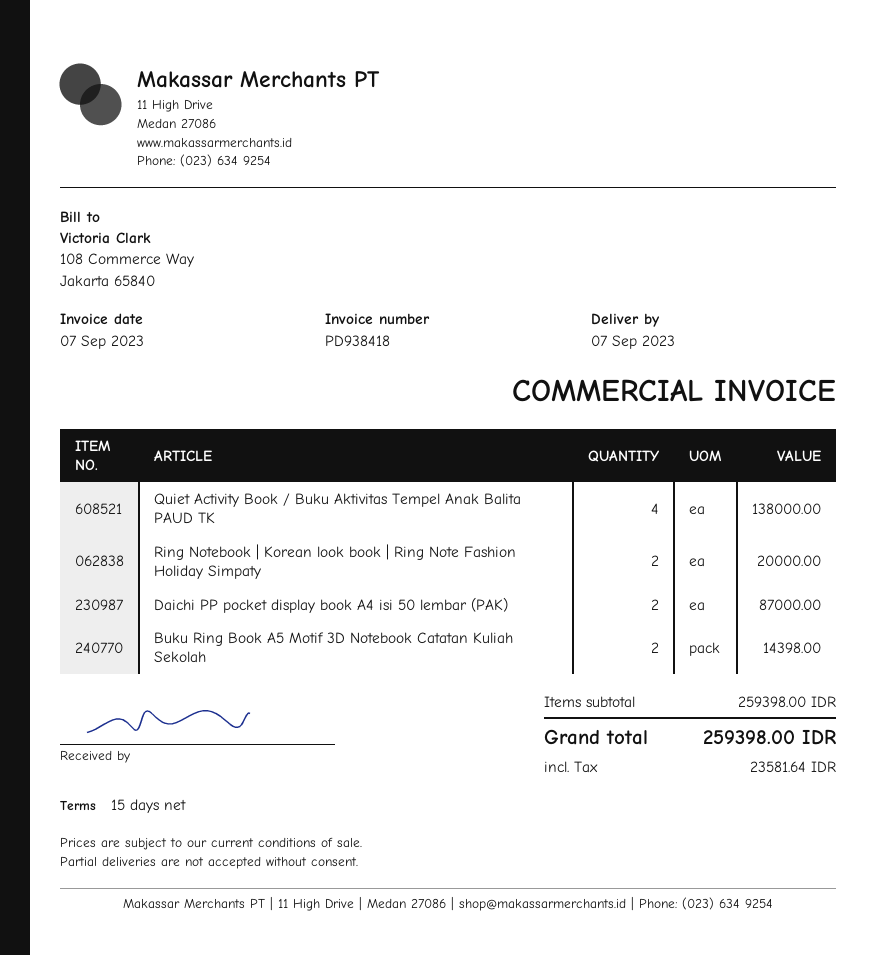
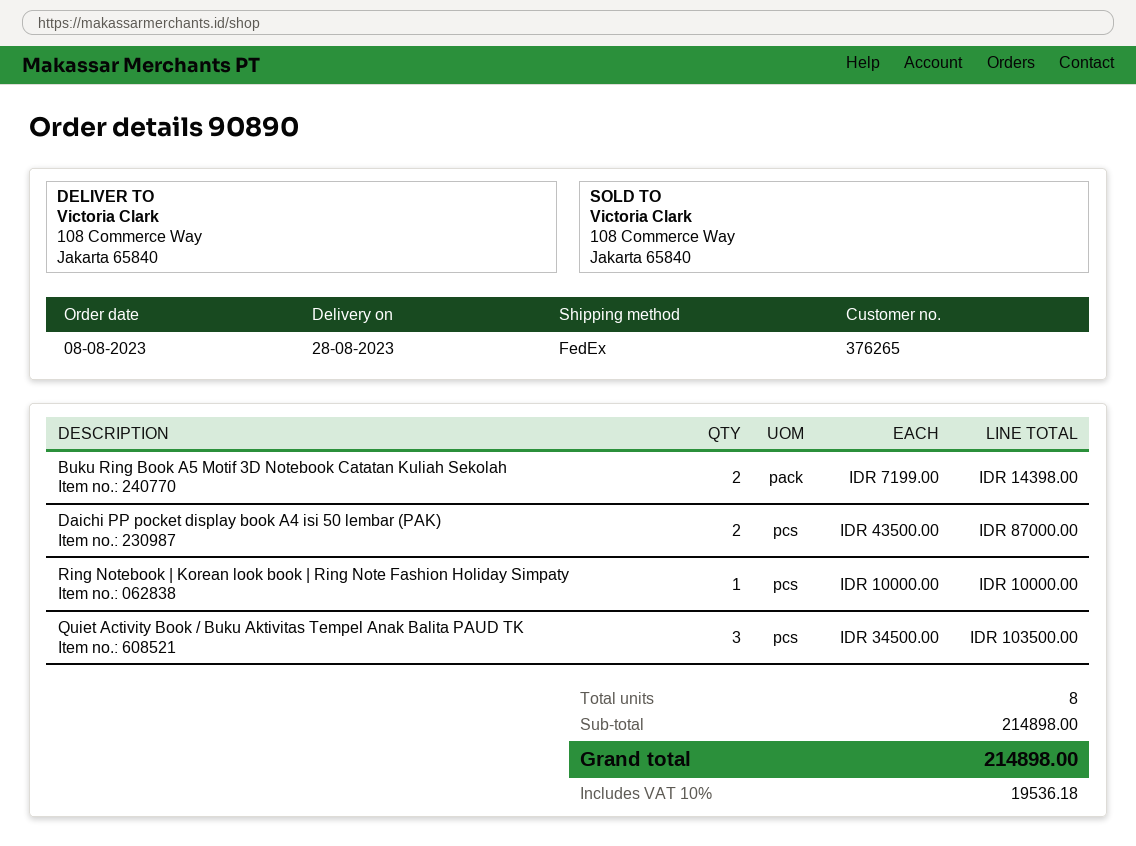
delivery date: 2023-09-07 -> 2023-08-28
Quiet Activity Book / Buku Aktivitas Tempel Anak Balita PAUD TK: 4 for 138000.00 -> 3 for 103500.00
Ring Notebook | Korean look book | Ring Note Fashion Holiday Simpaty: 2 for 20000.00 -> 1 for 10000.00
subtotal: 259398.00 -> 214898.00
tax: 23581.64 -> 19536.18
total: 259398.00 -> 214898.00

